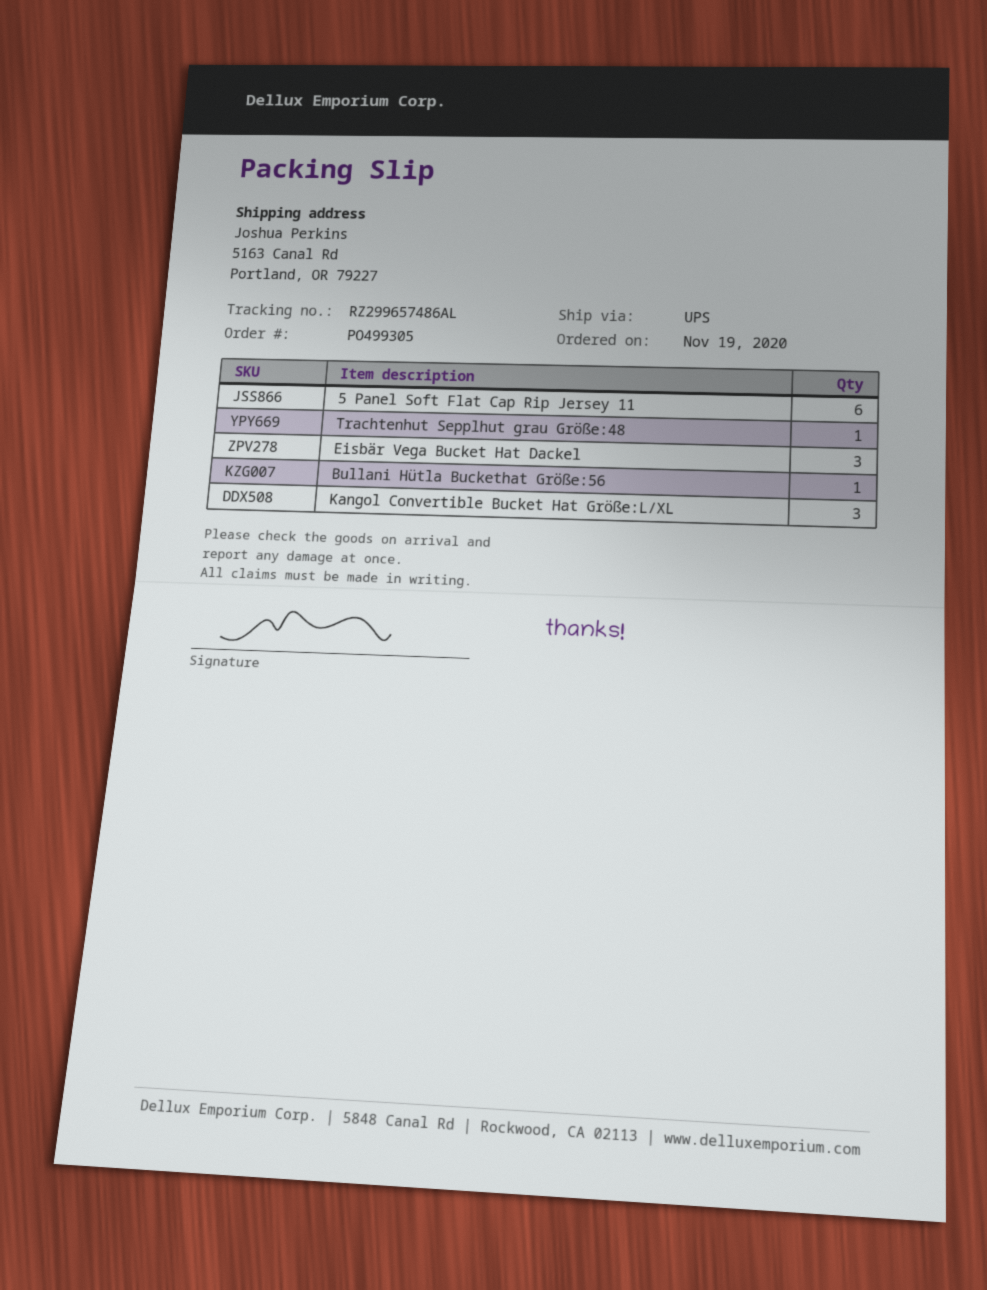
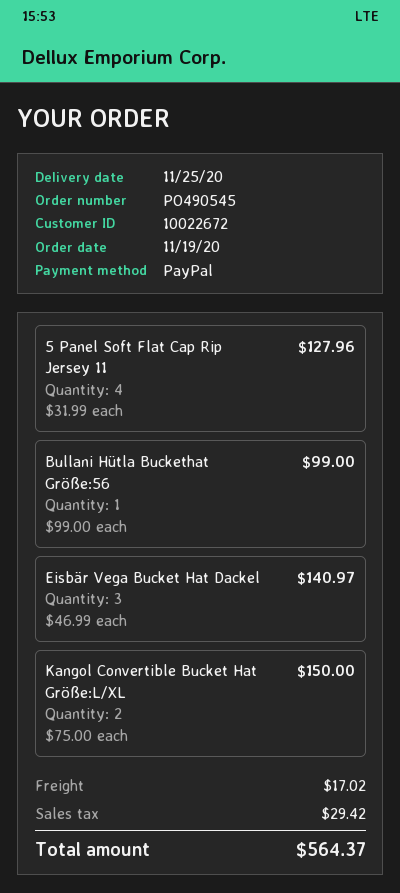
order number: PO499305 -> PO490545
5 Panel Soft Flat Cap Rip Jersey 11: 6 -> 4
Trachtenhut Sepplhut grau Größe:48: 1 -> none
Kangol Convertible Bucket Hat Größe:L/XL: 3 -> 2

